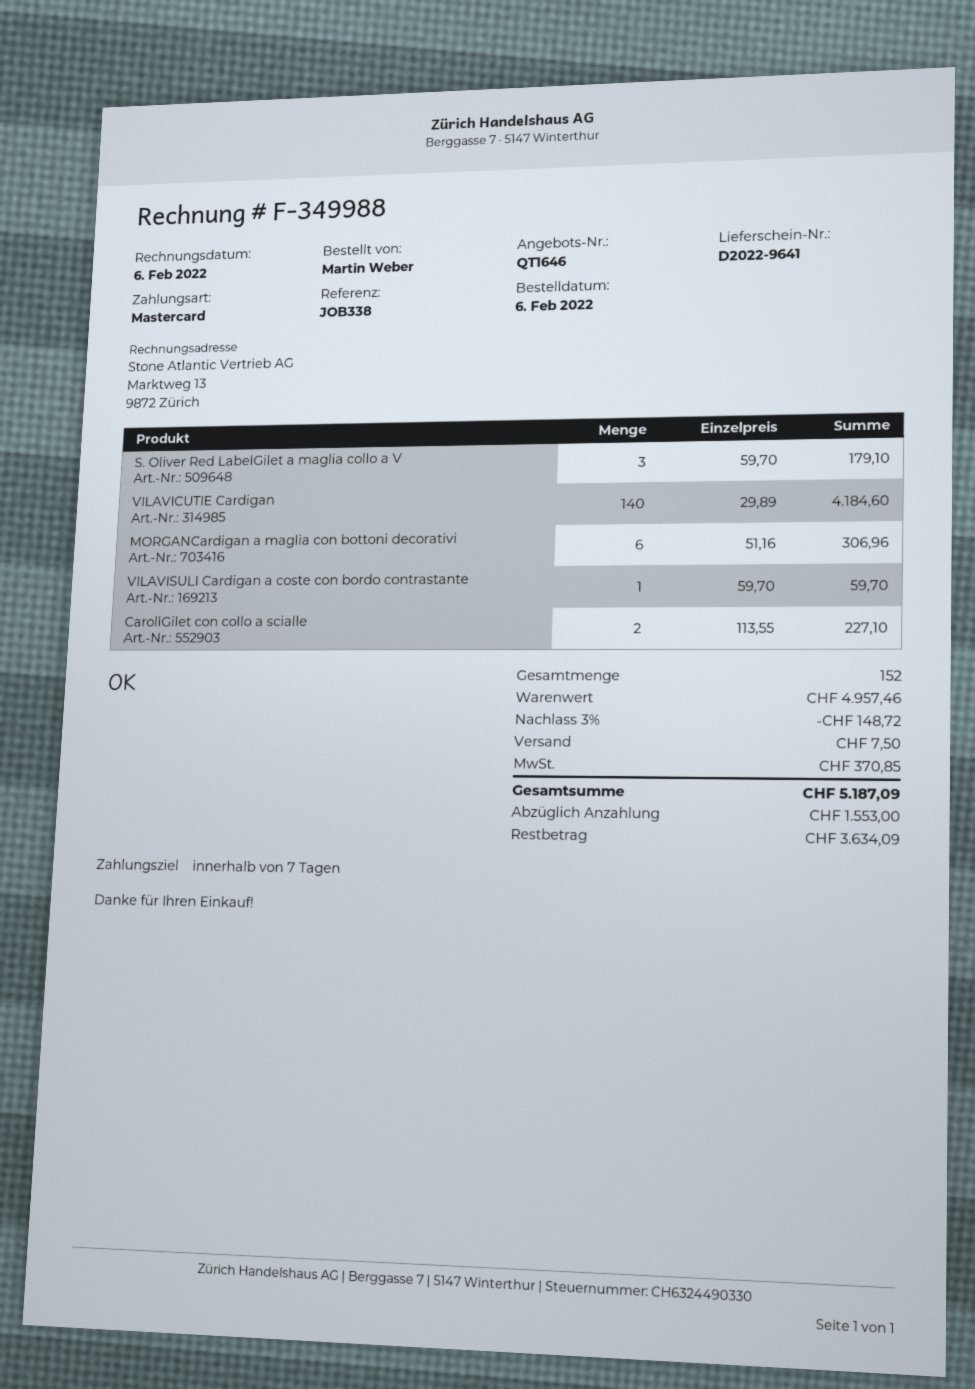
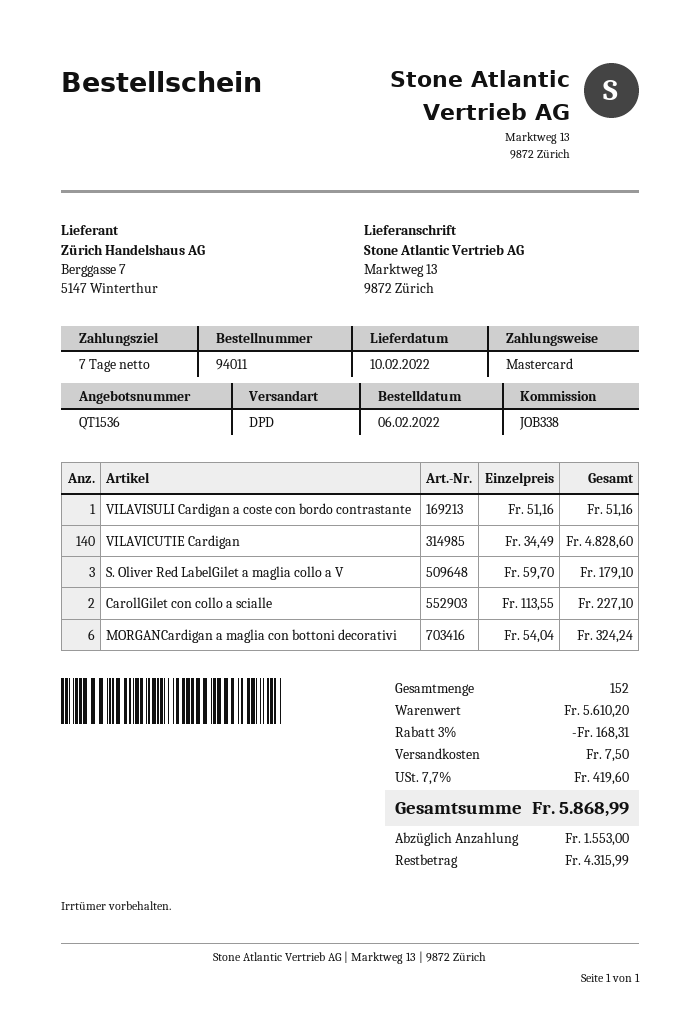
quote number: QT1646 -> QT1536
VILAVICUTIE Cardigan: 140 x 29.89 = 4184.60 -> 140 x 34.49 = 4828.60
MORGANCardigan a maglia con bottoni decorativi: 6 x 51.16 = 306.96 -> 6 x 54.04 = 324.24
VILAVISULI Cardigan a coste con bordo contrastante: 1 x 59.70 = 59.70 -> 1 x 51.16 = 51.16
subtotal: 4957.46 -> 5610.20
discount: 3% = 148.72 -> 3% = 168.31
tax: 370.85 -> 419.60
total: 5187.09 -> 5868.99
balance: 3634.09 -> 4315.99

